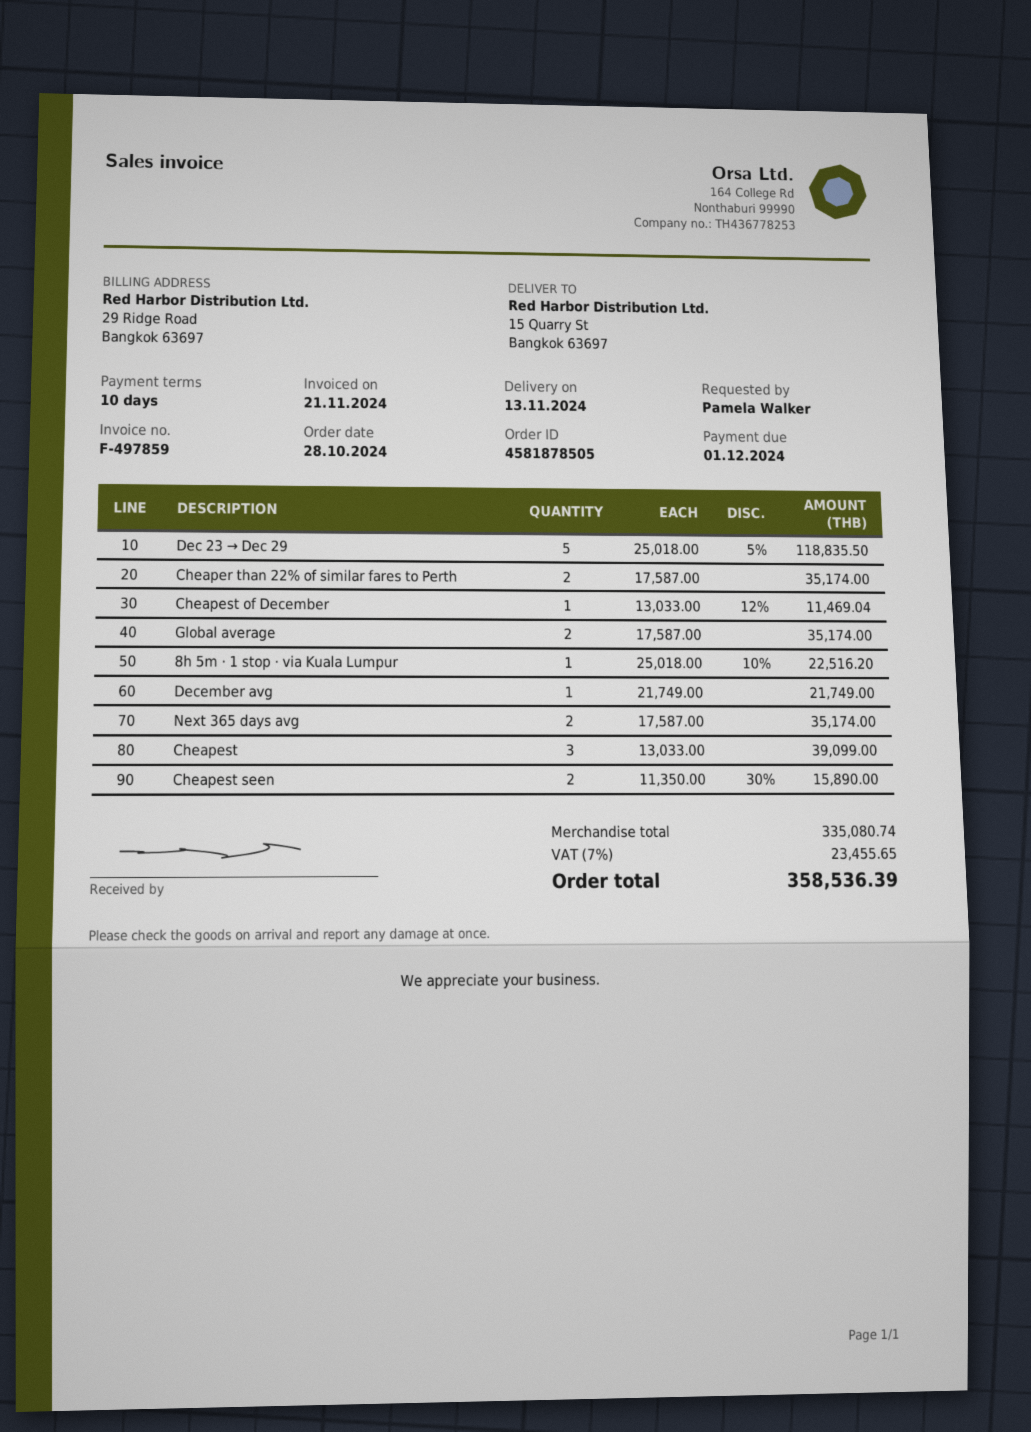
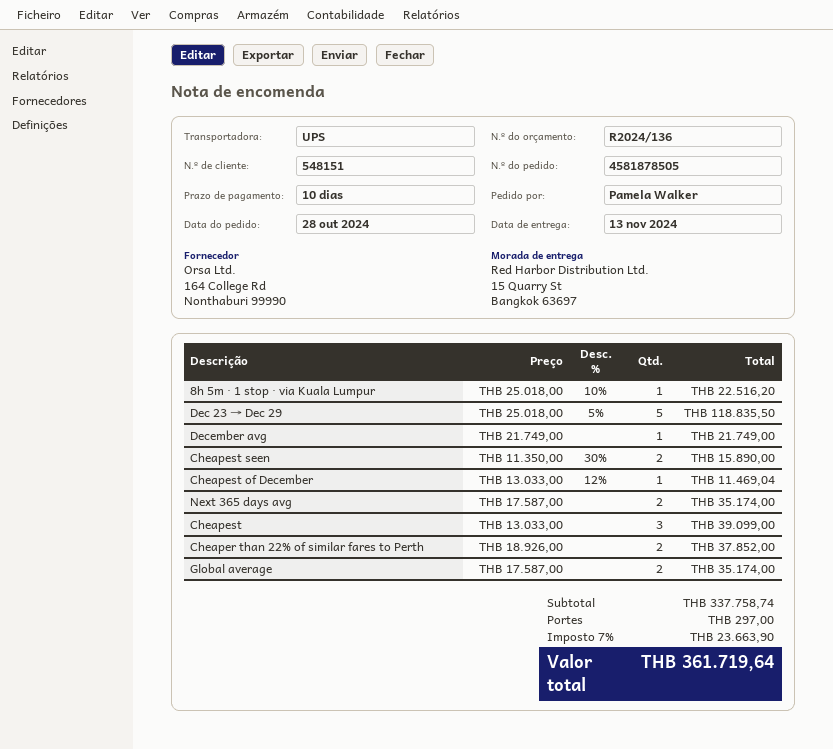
Cheaper than 22% of similar fares to Perth: 2 x 17587.00 = 35174.00 -> 2 x 18926.00 = 37852.00
subtotal: 335080.74 -> 337758.74
shipping: none -> 297.00
tax: 7% = 23455.65 -> 7% = 23663.90
total: 358536.39 -> 361719.64

